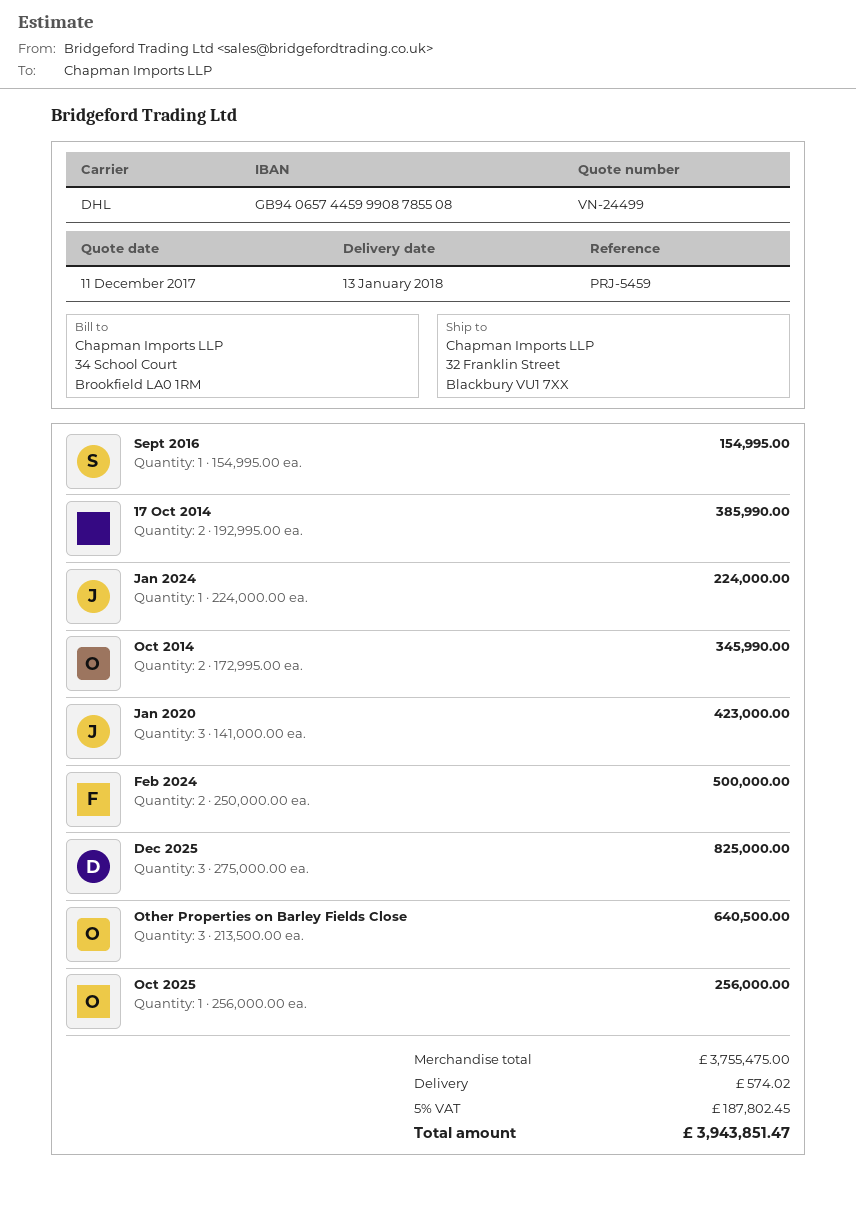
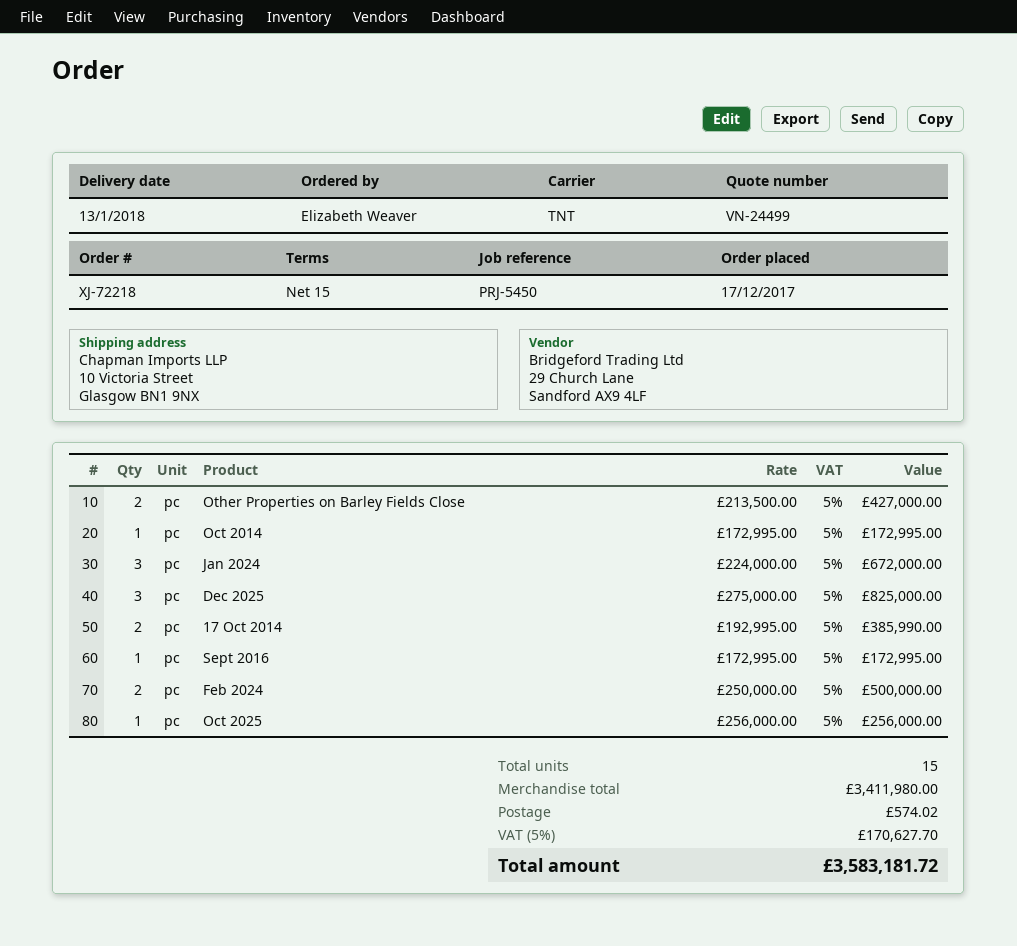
reference: PRJ-5459 -> PRJ-5450
shipping method: DHL -> TNT
ship to: 32 Franklin Street, Blackbury VU1 7XX -> 10 Victoria Street, Glasgow BN1 9NX
Sept 2016: 1 x 154995.00 = 154995.00 -> 1 x 172995.00 = 172995.00
Jan 2024: 1 x 224000.00 = 224000.00 -> 3 x 224000.00 = 672000.00
Oct 2014: 2 x 172995.00 = 345990.00 -> 1 x 172995.00 = 172995.00
Jan 2020: 3 x 141000.00 = 423000.00 -> none
Other Properties on Barley Fields Close: 3 x 213500.00 = 640500.00 -> 2 x 213500.00 = 427000.00
subtotal: 3755475.00 -> 3411980.00
tax: 5% = 187802.45 -> 5% = 170627.70
total: 3943851.47 -> 3583181.72

